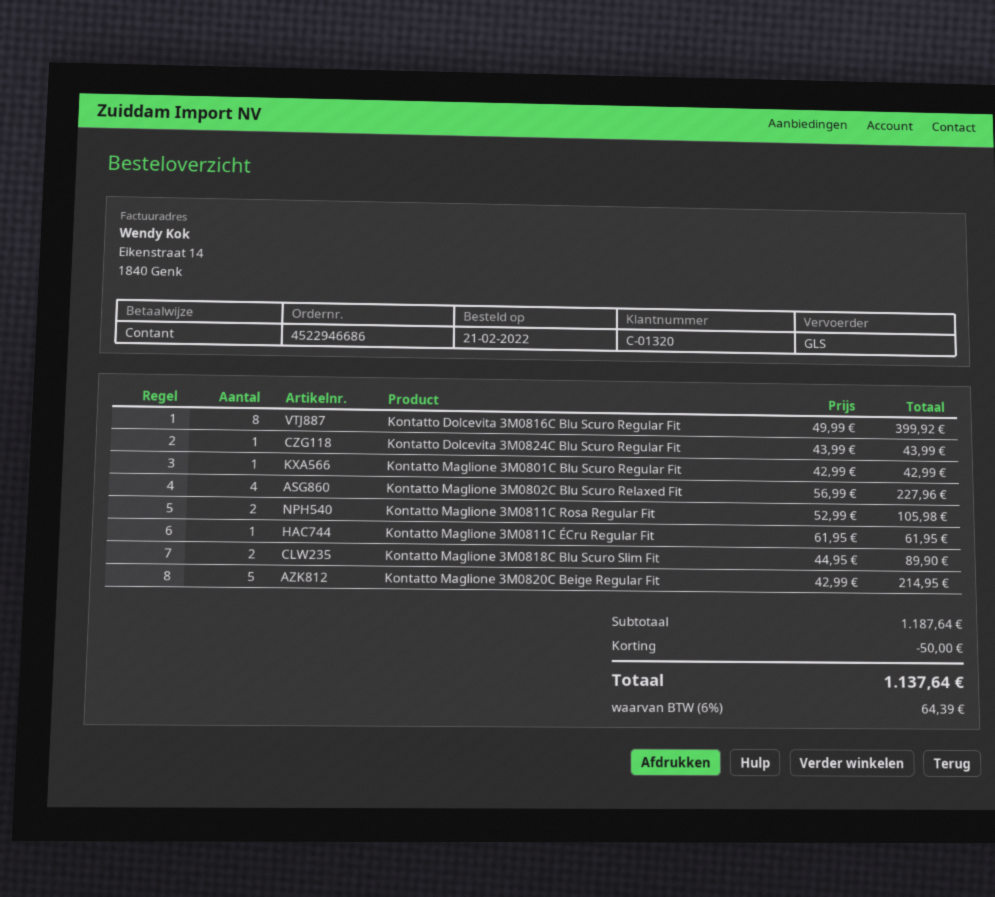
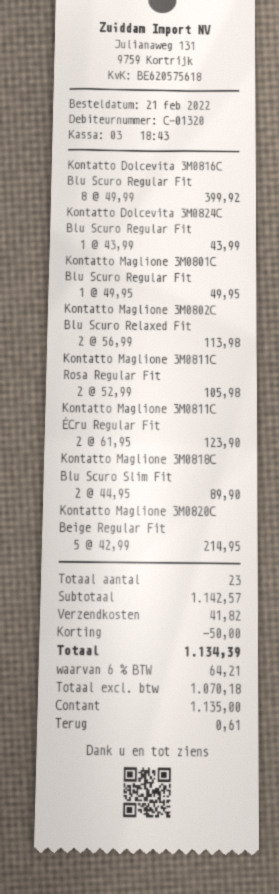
Kontatto Maglione 3M0801C Blu Scuro Regular Fit: 1 x 42.99 = 42.99 -> 1 x 49.95 = 49.95
Kontatto Maglione 3M0802C Blu Scuro Relaxed Fit: 4 x 56.99 = 227.96 -> 2 x 56.99 = 113.98
Kontatto Maglione 3M0811C ÉCru Regular Fit: 1 x 61.95 = 61.95 -> 2 x 61.95 = 123.90
subtotal: 1187.64 -> 1142.57
shipping: none -> 41.82
tax: 6% = 64.39 -> 6% = 64.21
total: 1137.64 -> 1134.39

